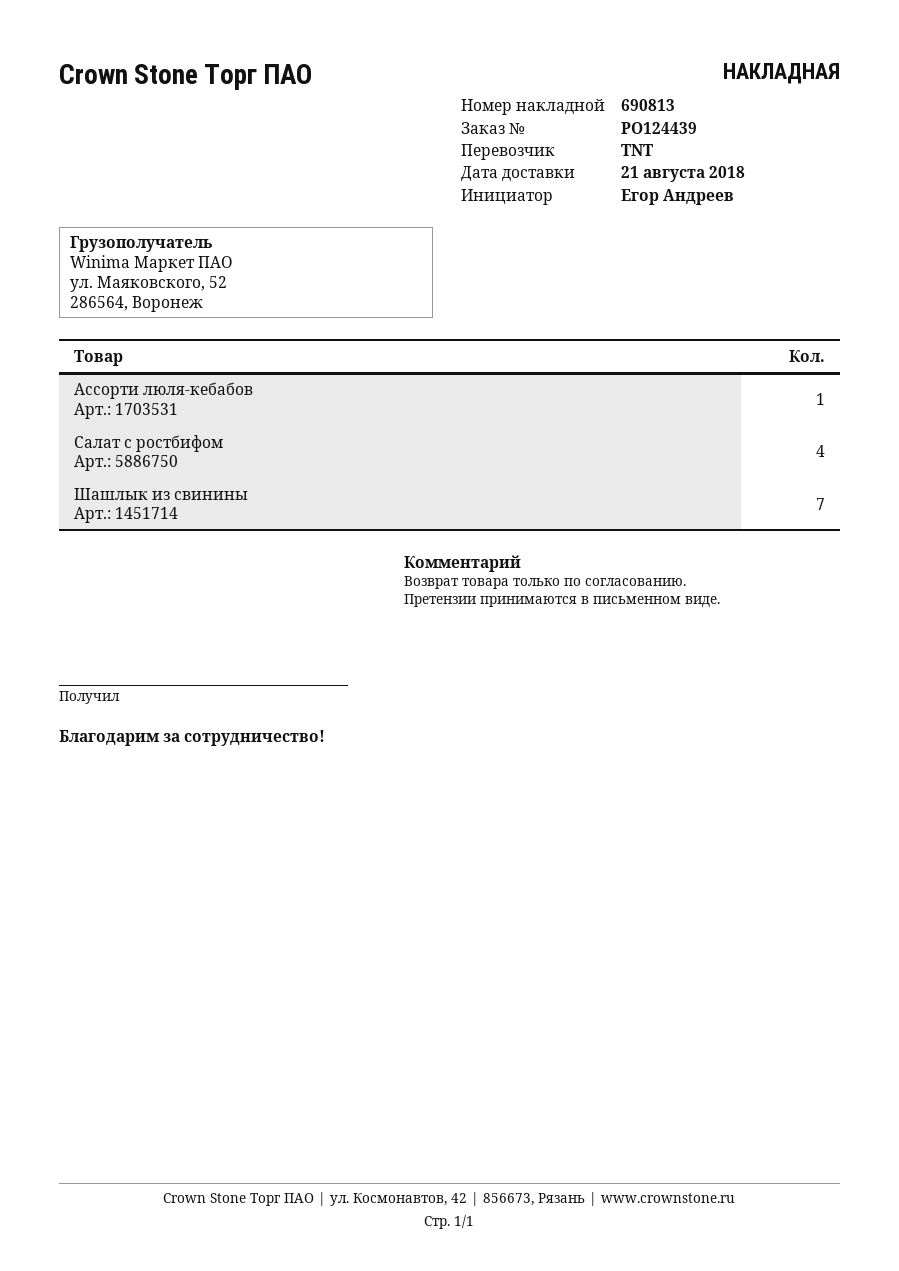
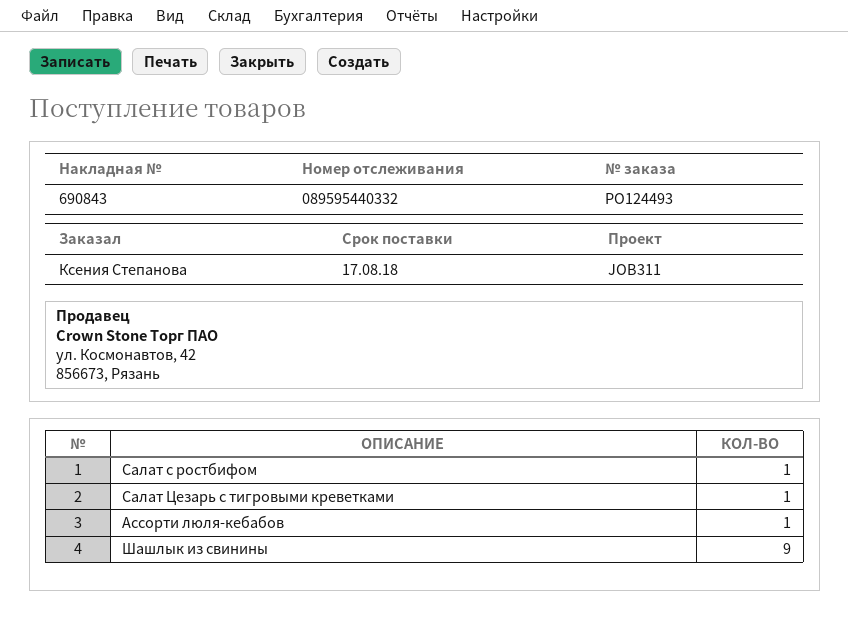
order number: PO124439 -> PO124493
delivery note number: 690813 -> 690843
delivery date: 2018-08-21 -> 2018-08-17
ordered by: Егор Андреев -> Ксения Степанова
Салат с ростбифом: 4 -> 1
Шашлык из свинины: 7 -> 9
Салат Цезарь с тигровыми креветками: none -> 1

